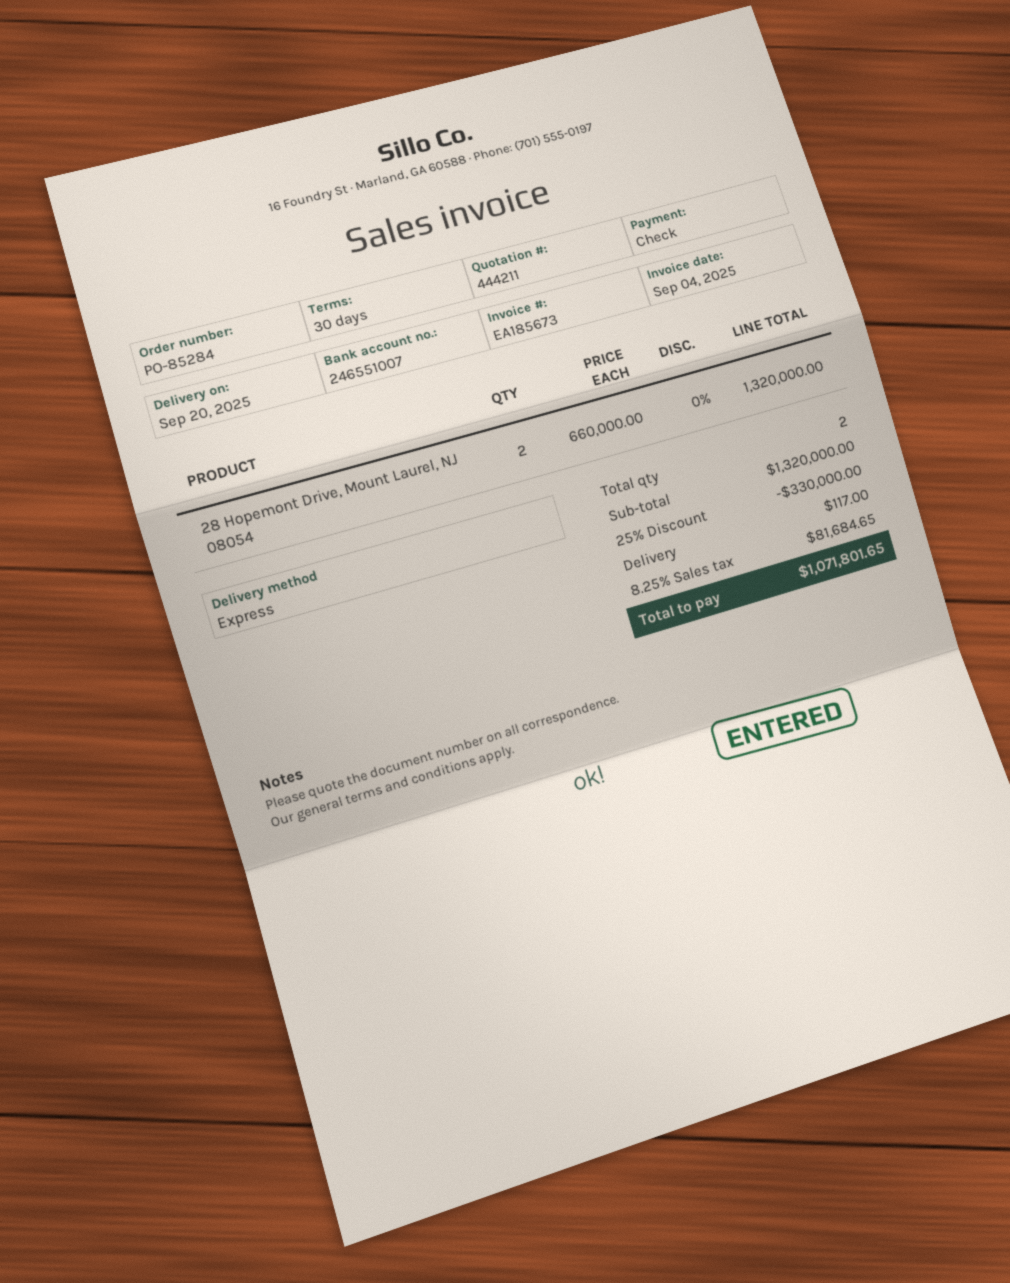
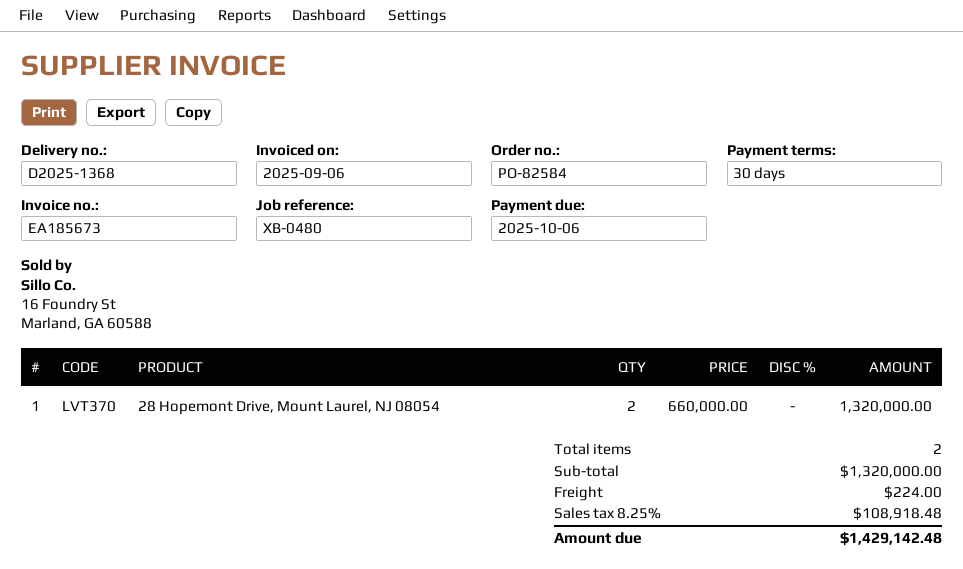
order number: PO-85284 -> PO-82584
invoice date: 2025-09-04 -> 2025-09-06
discount: 25% = 330000.00 -> none
shipping: 117.00 -> 224.00
tax: 8.25% = 81684.65 -> 8.25% = 108918.48
total: 1071801.65 -> 1429142.48

